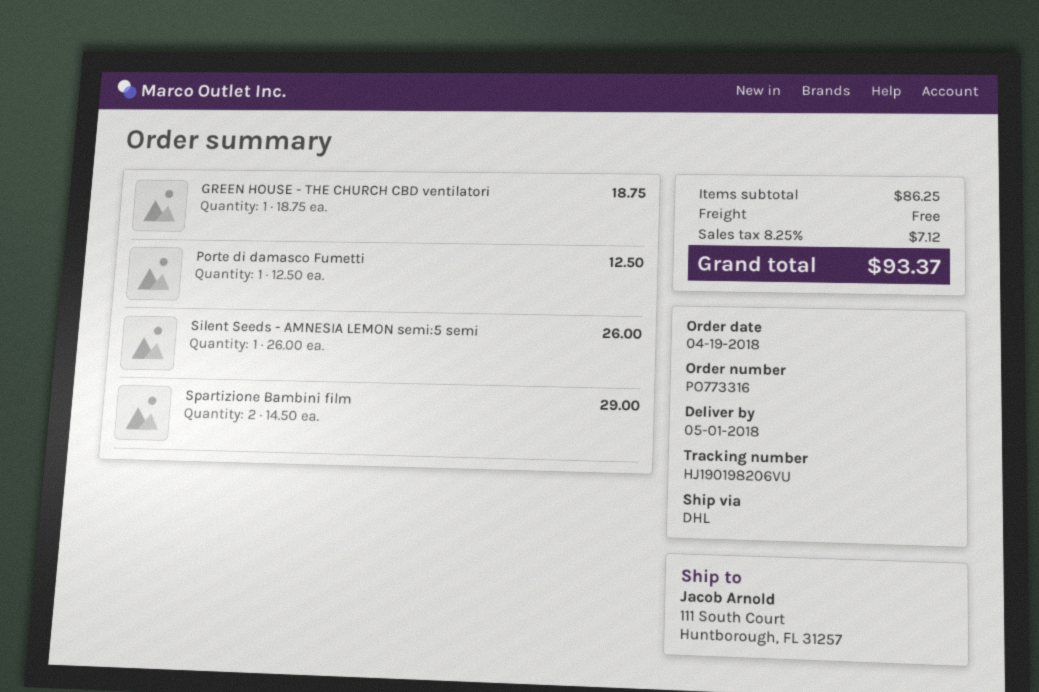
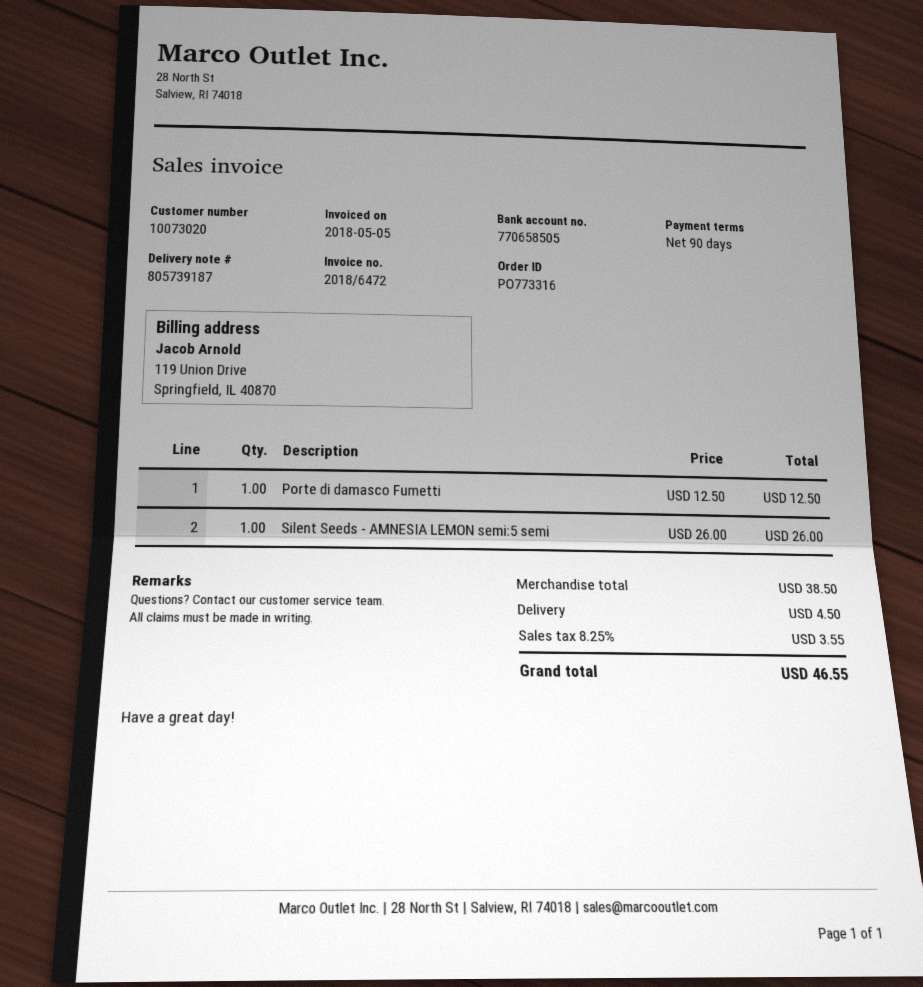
GREEN HOUSE - THE CHURCH CBD ventilatori: 1 x 18.75 = 18.75 -> none
Spartizione Bambini film: 2 x 14.50 = 29.00 -> none
subtotal: 86.25 -> 38.50
shipping: 0.00 -> 4.50
tax: 8.25% = 7.12 -> 8.25% = 3.55
total: 93.37 -> 46.55

